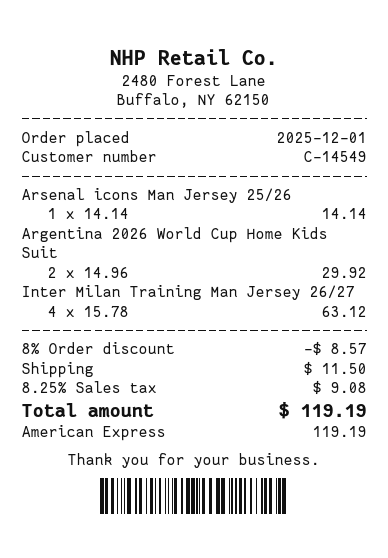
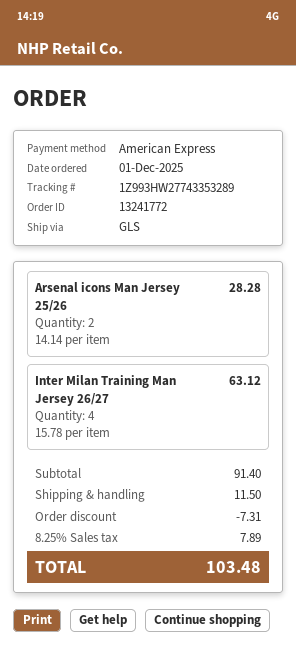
Arsenal icons Man Jersey 25/26: 1 x 14.14 = 14.14 -> 2 x 14.14 = 28.28
Argentina 2026 World Cup Home Kids Suit: 2 x 14.96 = 29.92 -> none
discount: 8.57 -> 7.31
tax: 8.25% = 9.08 -> 8.25% = 7.89
total: 119.19 -> 103.48

